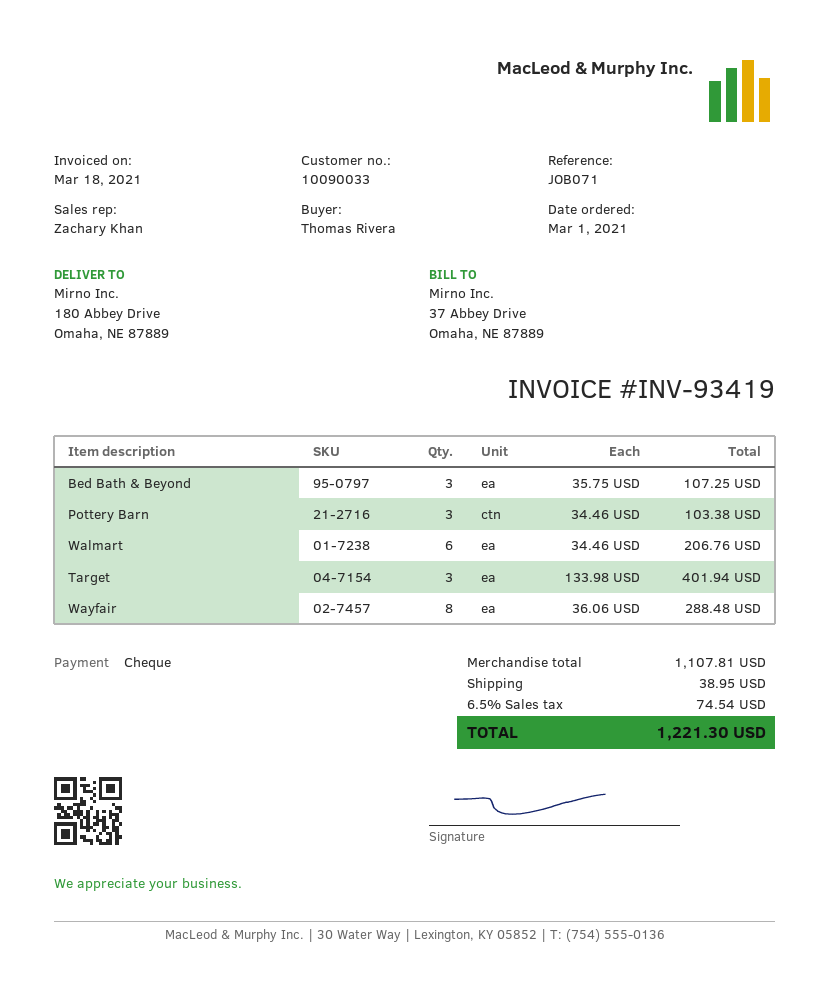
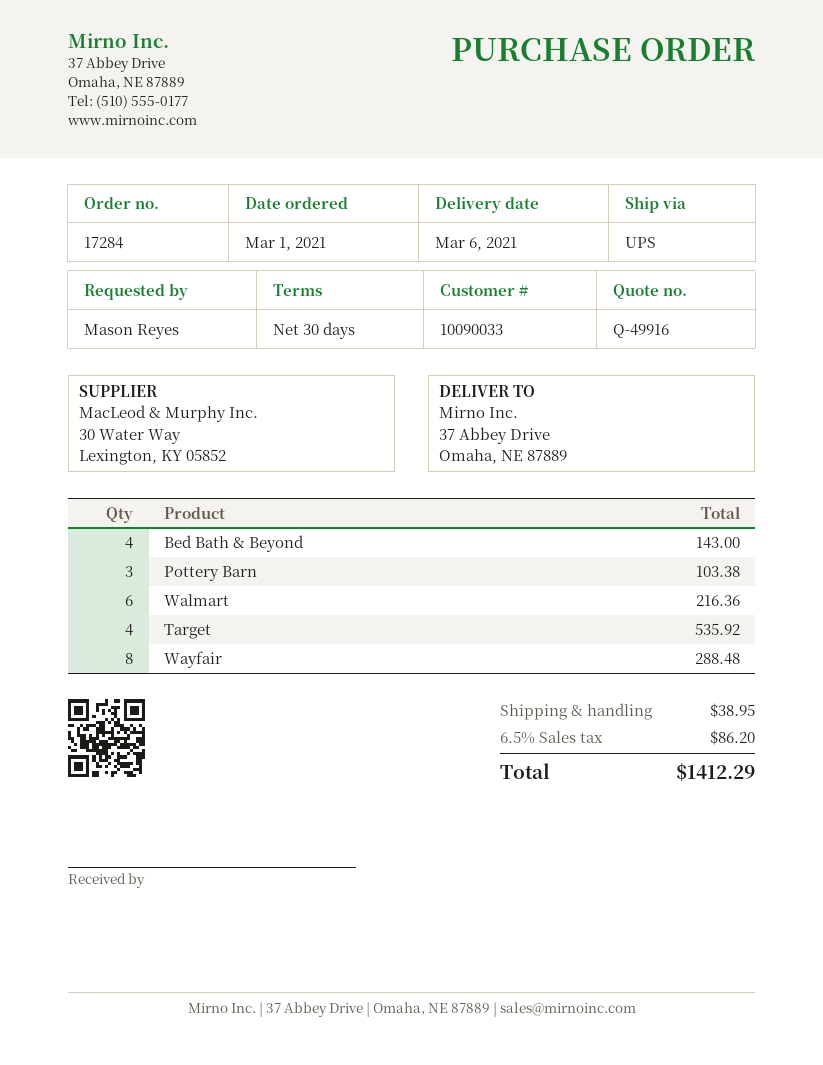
ordered by: Thomas Rivera -> Mason Reyes
ship to: 180 Abbey Drive, Omaha, NE 87889 -> 37 Abbey Drive, Omaha, NE 87889
Bed Bath & Beyond: 3 for 107.25 -> 4 for 143.00
Walmart: 6 for 206.76 -> 6 for 216.36
Target: 3 for 401.94 -> 4 for 535.92
tax: 6.5% = 74.54 -> 6.5% = 86.20
total: 1221.30 -> 1412.29

